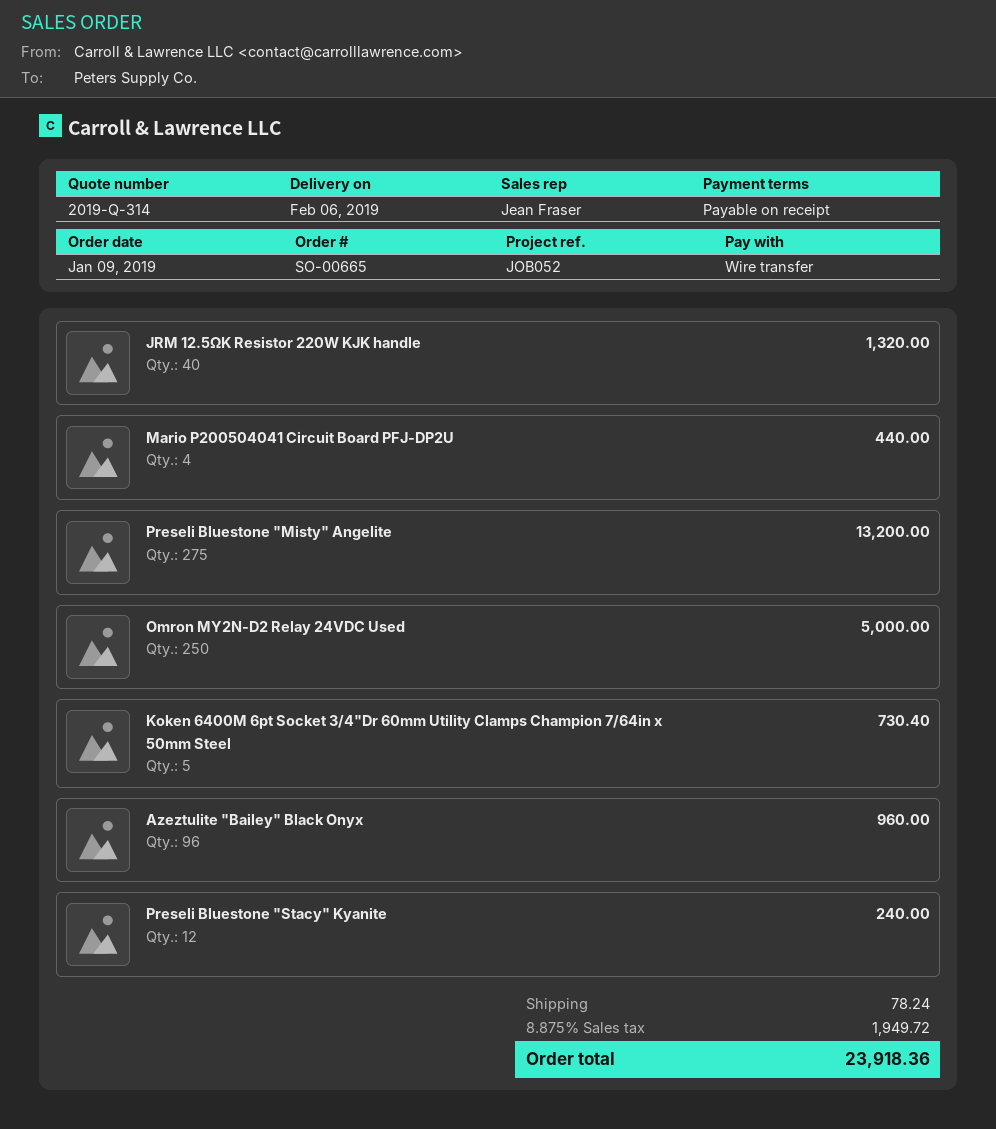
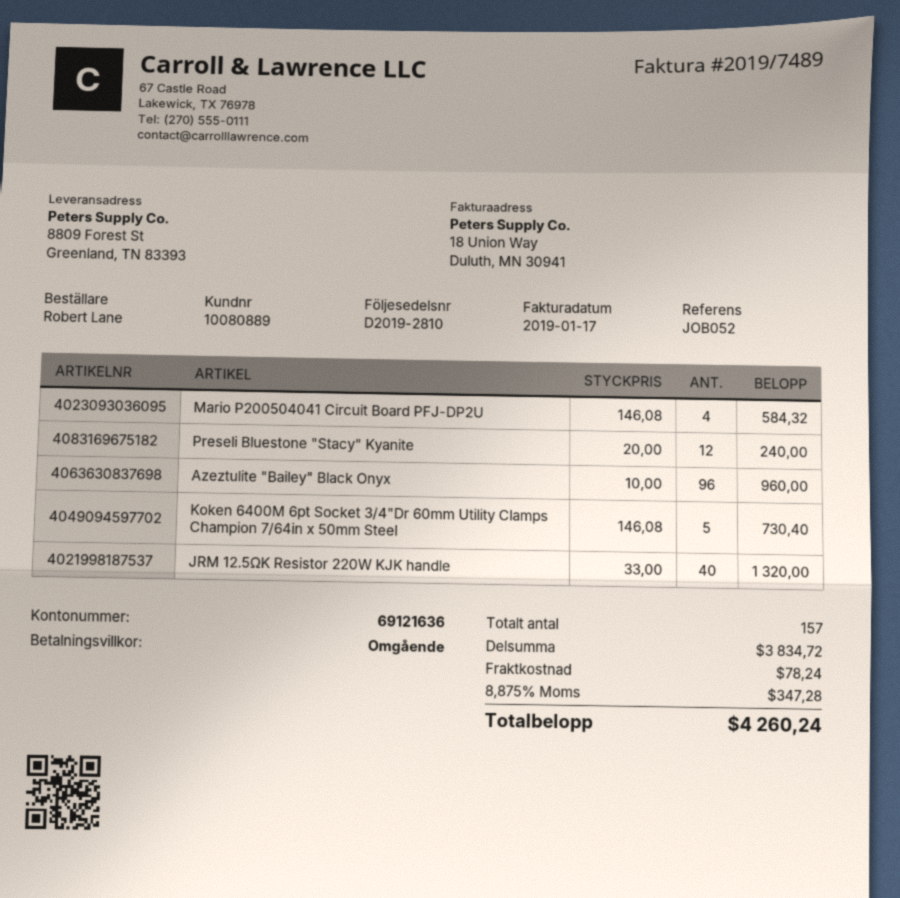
Mario P200504041 Circuit Board PFJ-DP2U: 4 for 440.00 -> 4 for 584.32
Preseli Bluestone "Misty" Angelite: 275 for 13200.00 -> none
Omron MY2N-D2 Relay 24VDC Used: 250 for 5000.00 -> none
tax: 8.875% = 1949.72 -> 8.875% = 347.28
total: 23918.36 -> 4260.24

